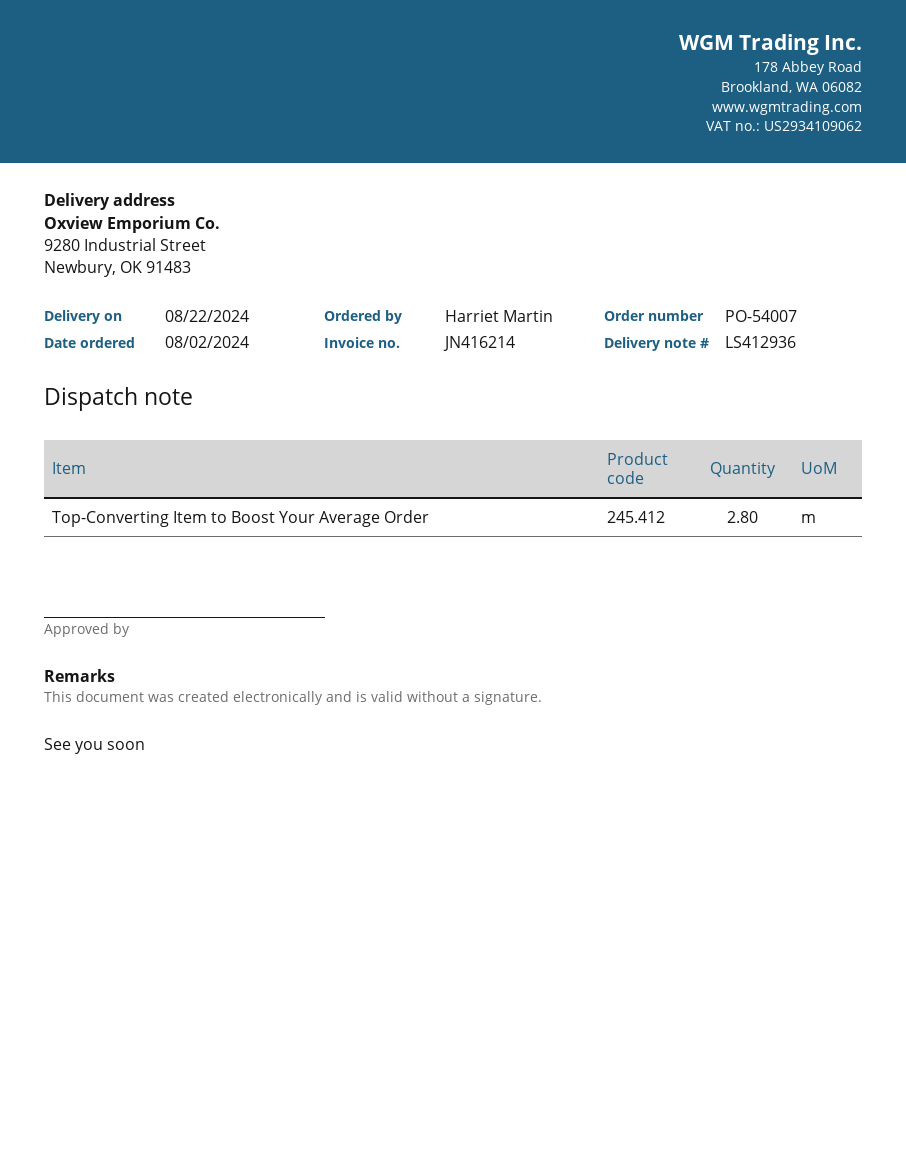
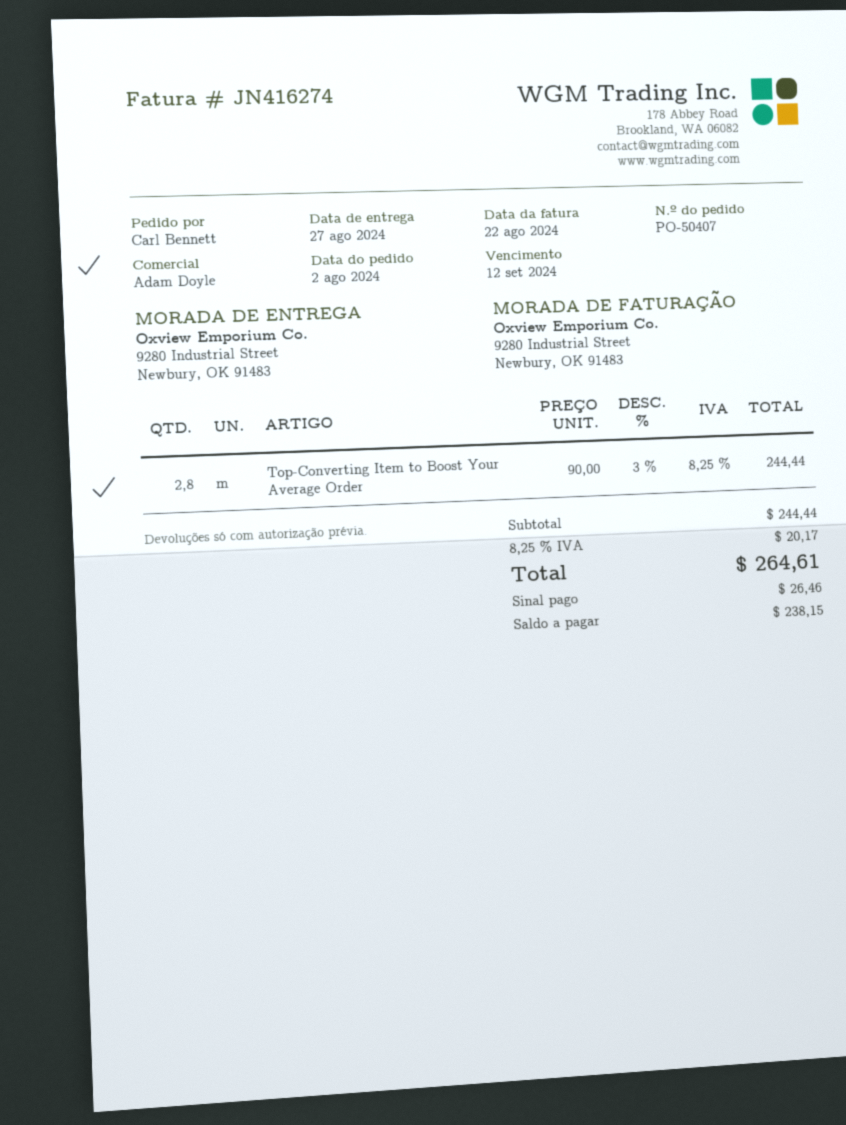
order number: PO-54007 -> PO-50407
delivery date: 2024-08-22 -> 2024-08-27
invoice number: JN416214 -> JN416274
ordered by: Harriet Martin -> Carl Bennett

